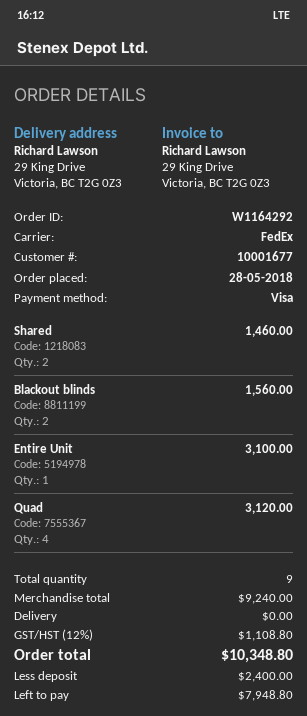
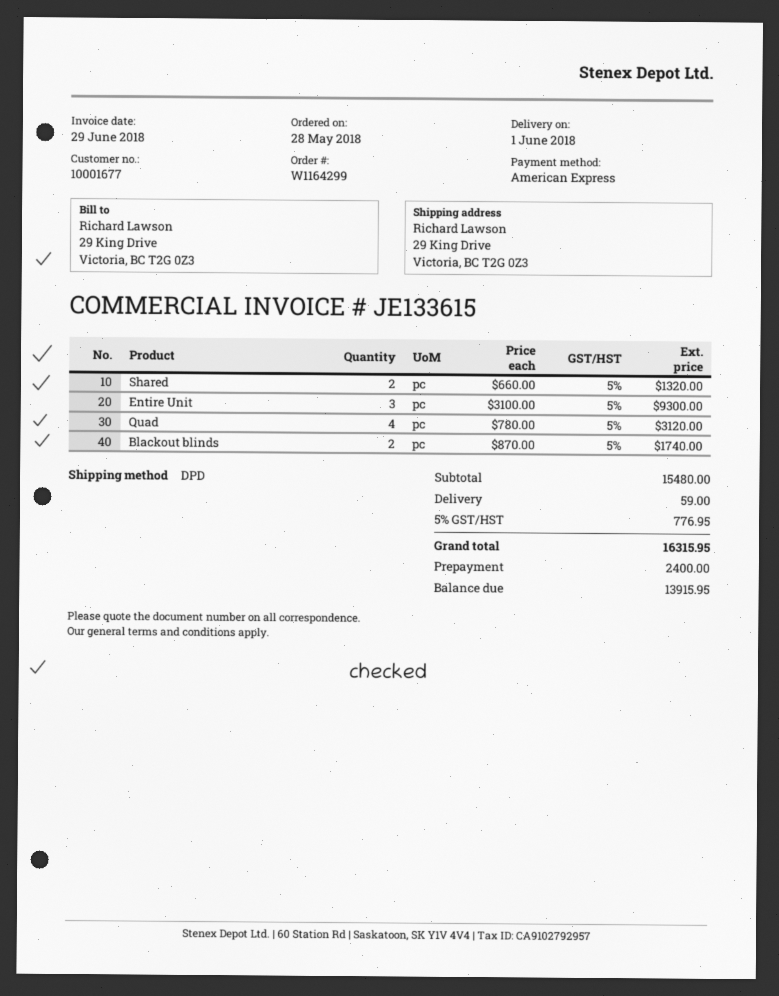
order number: W1164292 -> W1164299
payment method: Visa -> American Express
shipping method: FedEx -> DPD
Shared: 2 for 1460.00 -> 2 for 1320.00
Blackout blinds: 2 for 1560.00 -> 2 for 1740.00
Entire Unit: 1 for 3100.00 -> 3 for 9300.00
subtotal: 9240.00 -> 15480.00
shipping: 0.00 -> 59.00
tax: 12% = 1108.80 -> 5% = 776.95
total: 10348.80 -> 16315.95
balance: 7948.80 -> 13915.95

